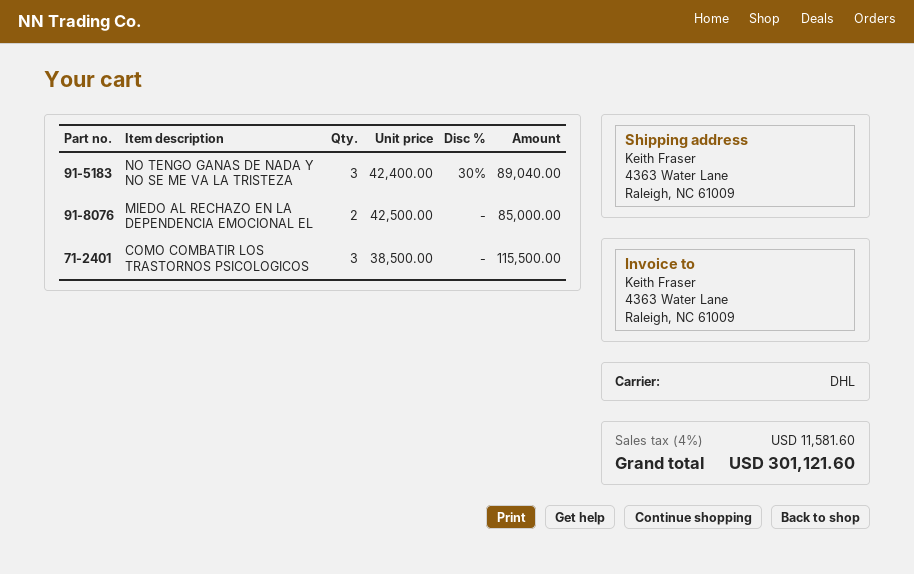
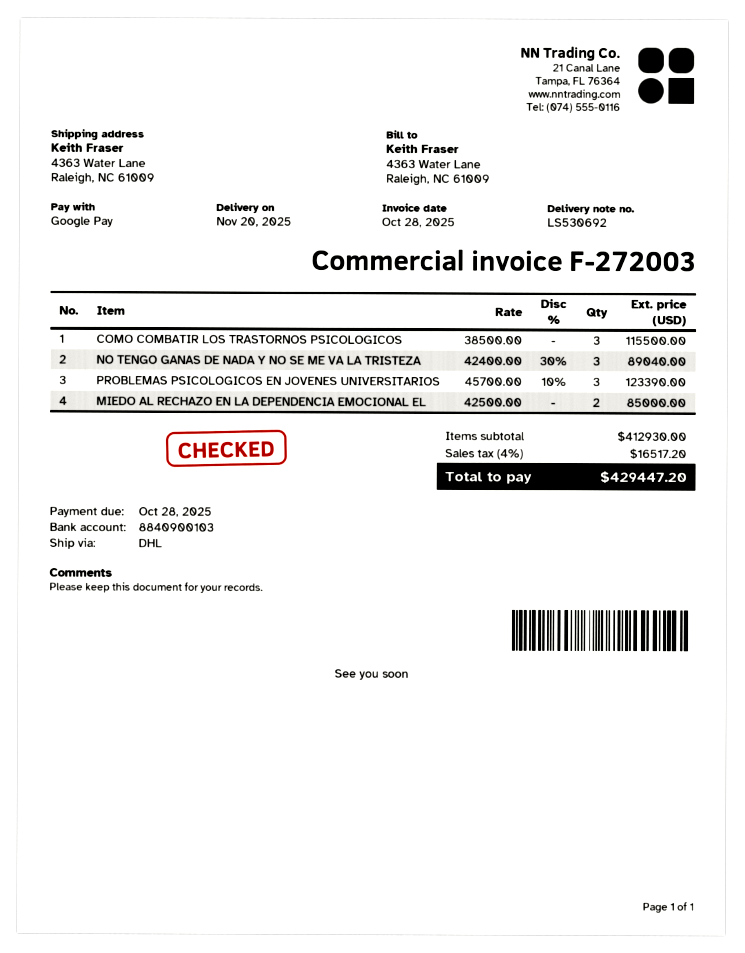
PROBLEMAS PSICOLOGICOS EN JOVENES UNIVERSITARIOS: none -> 3 x 45700.00 - 10% = 123390.00
tax: 4% = 11581.60 -> 4% = 16517.20
total: 301121.60 -> 429447.20

